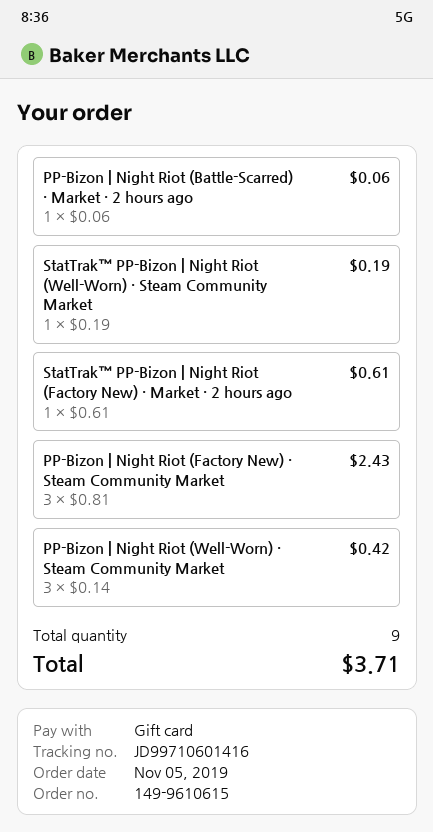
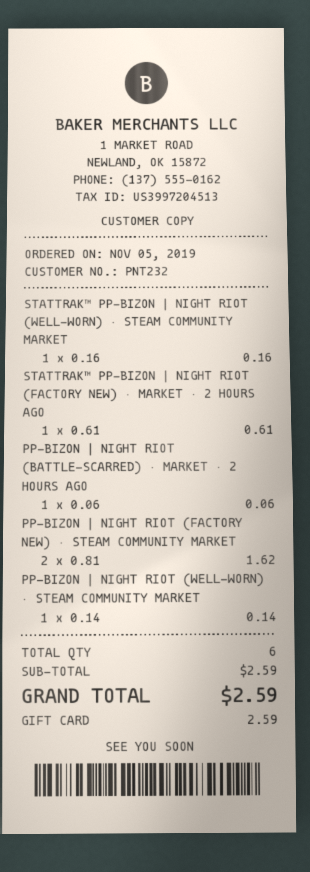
StatTrak™ PP-Bizon | Night Riot (Well-Worn) · Steam Community Market: 1 x 0.19 = 0.19 -> 1 x 0.16 = 0.16
PP-Bizon | Night Riot (Factory New) · Steam Community Market: 3 x 0.81 = 2.43 -> 2 x 0.81 = 1.62
PP-Bizon | Night Riot (Well-Worn) · Steam Community Market: 3 x 0.14 = 0.42 -> 1 x 0.14 = 0.14
total quantity: 9 -> 6
total: 3.71 -> 2.59

